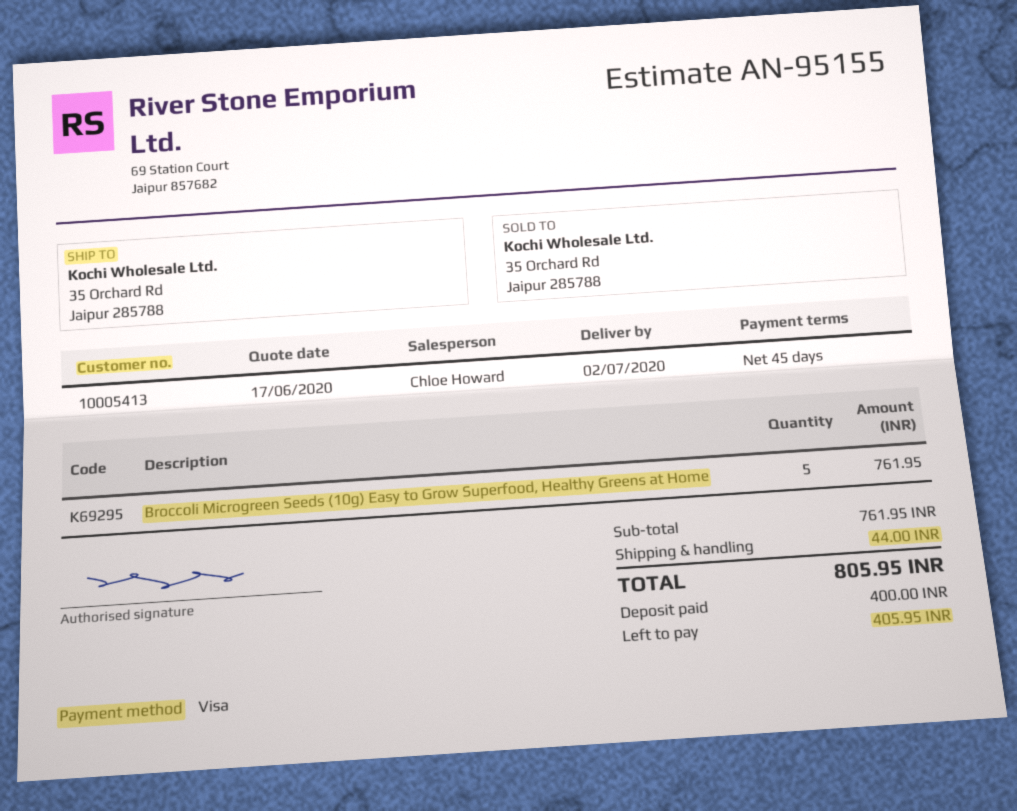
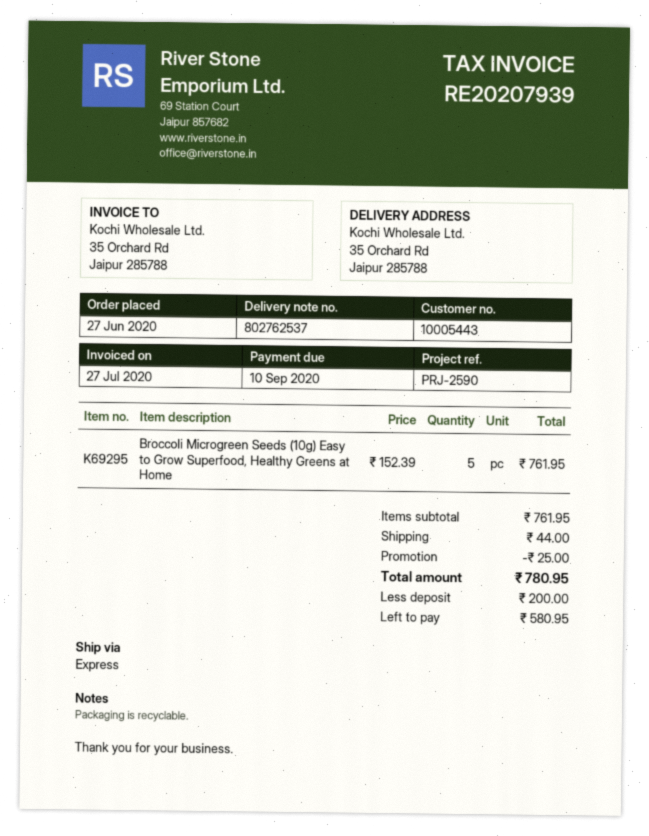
customer number: 10005413 -> 10005443
discount: none -> 25.00
total: 805.95 -> 780.95
deposit: 400.00 -> 200.00
balance: 405.95 -> 580.95

